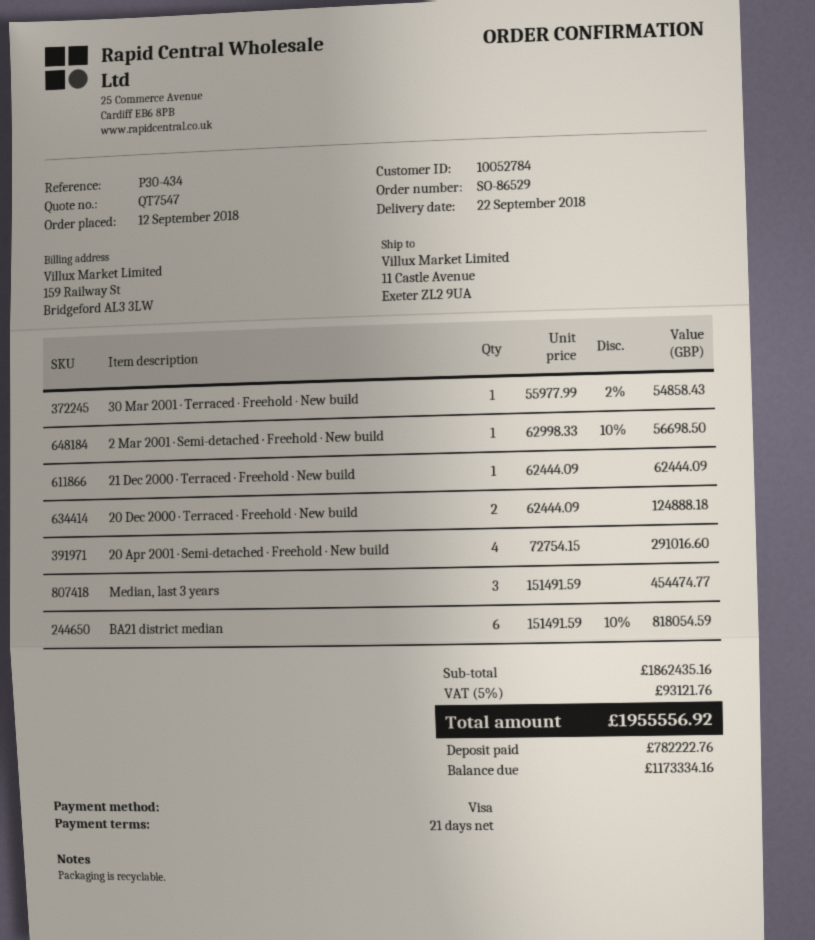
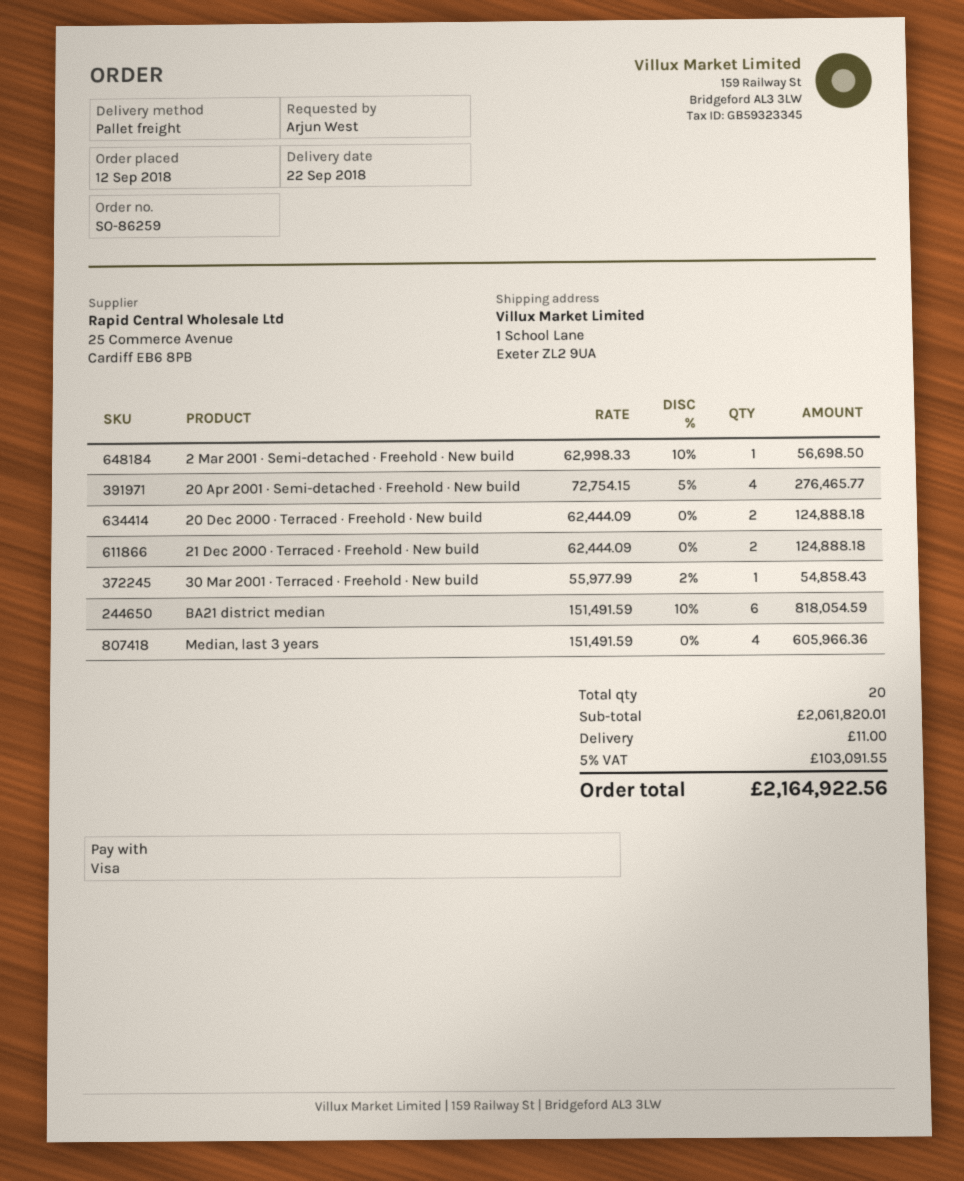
order number: SO-86529 -> SO-86259
ship to: 11 Castle Avenue, Exeter ZL2 9UA -> 1 School Lane, Exeter ZL2 9UA
21 Dec 2000 · Terraced · Freehold · New build: 1 x 62444.09 = 62444.09 -> 2 x 62444.09 = 124888.18
20 Apr 2001 · Semi-detached · Freehold · New build: 4 x 72754.15 = 291016.60 -> 4 x 72754.15 - 5% = 276465.77
Median, last 3 years: 3 x 151491.59 = 454474.77 -> 4 x 151491.59 = 605966.36
subtotal: 1862435.16 -> 2061820.01
shipping: none -> 11.00
tax: 5% = 93121.76 -> 5% = 103091.55
total: 1955556.92 -> 2164922.56

